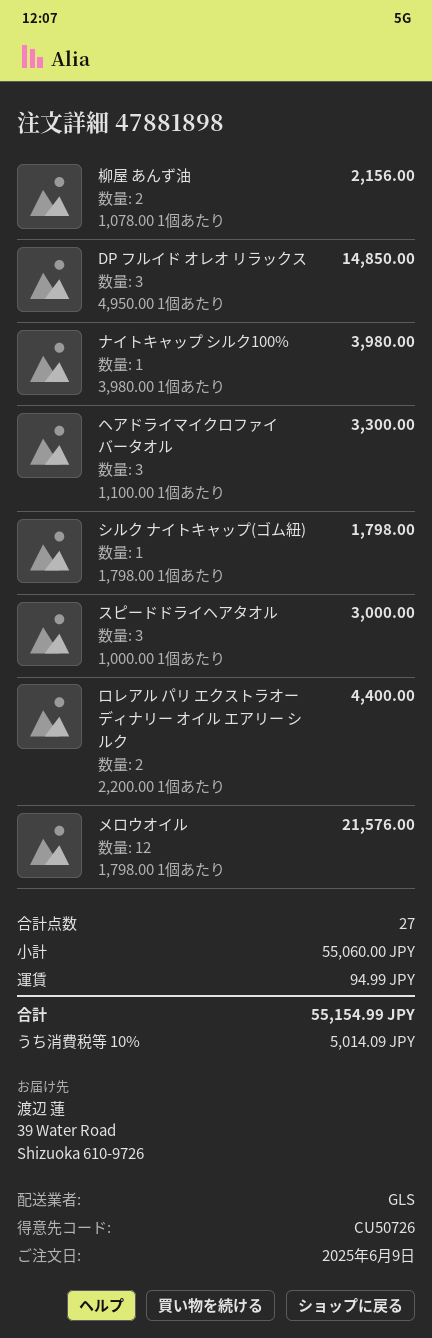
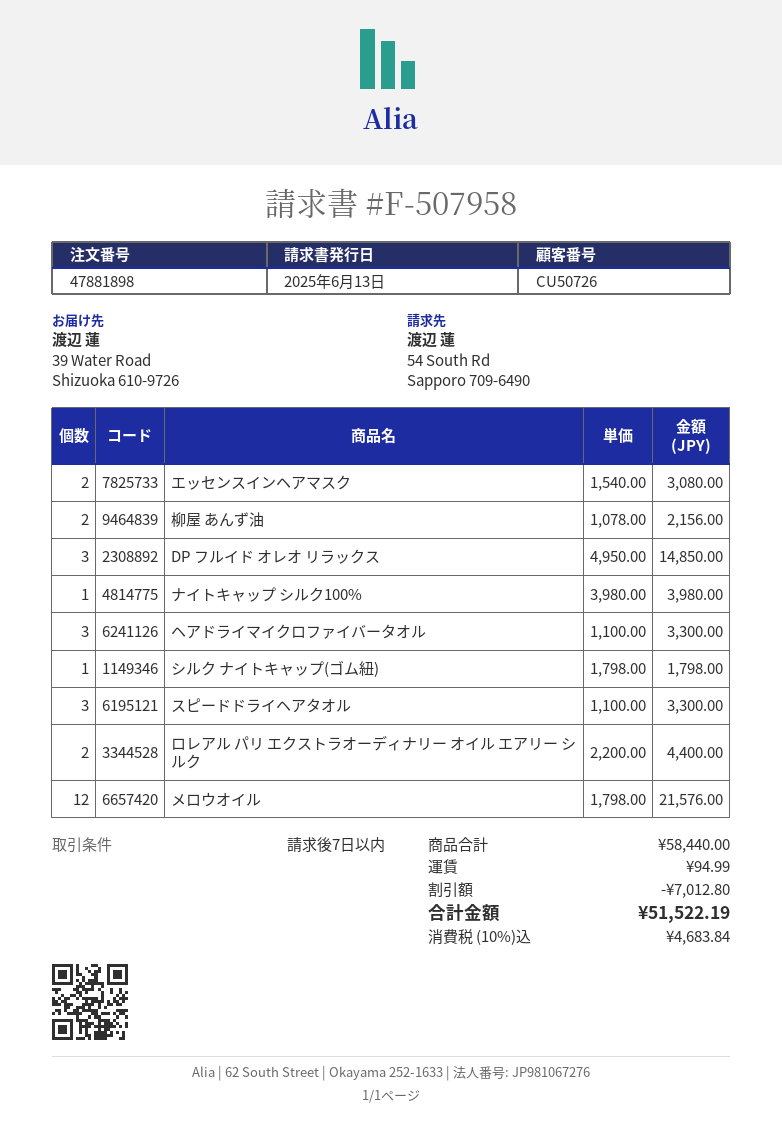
スピードドライヘアタオル: 3 x 1000.00 = 3000.00 -> 3 x 1100.00 = 3300.00
エッセンスインヘアマスク: none -> 2 x 1540.00 = 3080.00
subtotal: 55060.00 -> 58440.00
discount: none -> 7012.80
tax: 10% = 5014.09 -> 10% = 4683.84
total: 55154.99 -> 51522.19

